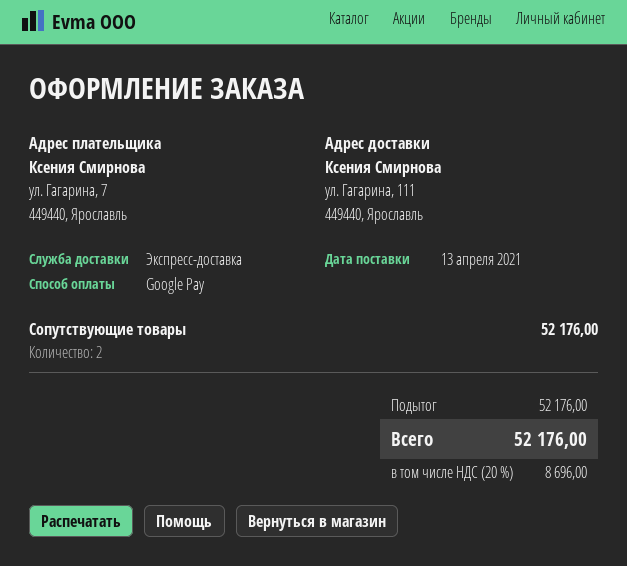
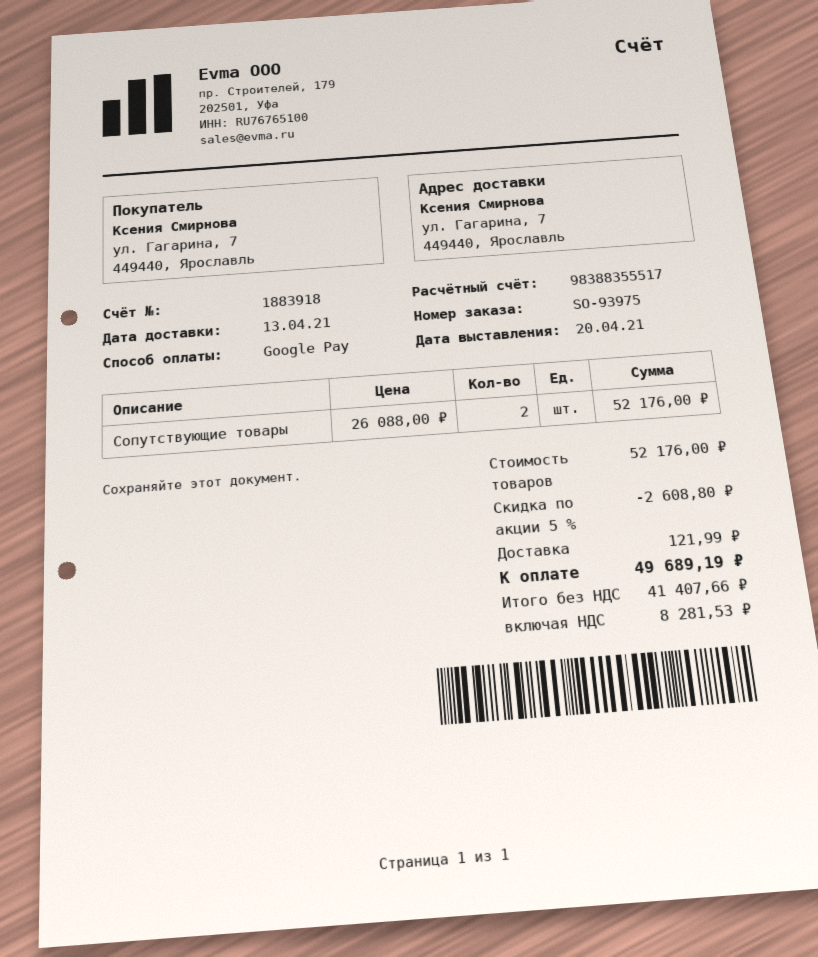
ship to: ул. Гагарина, 111, 449440, Ярославль -> ул. Гагарина, 7, 449440, Ярославль
discount: none -> 5% = 2608.80
shipping: none -> 121.99
tax: 8696.00 -> 8281.53
total: 52176.00 -> 49689.19

